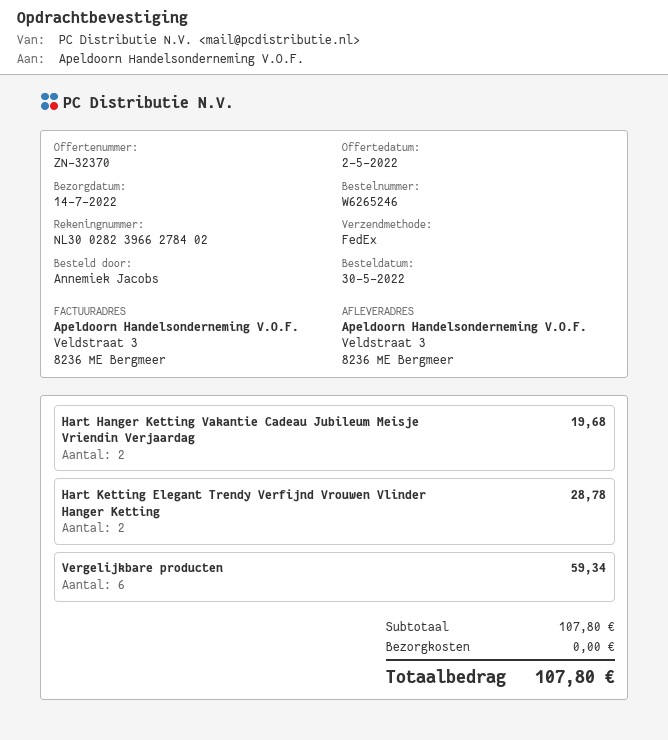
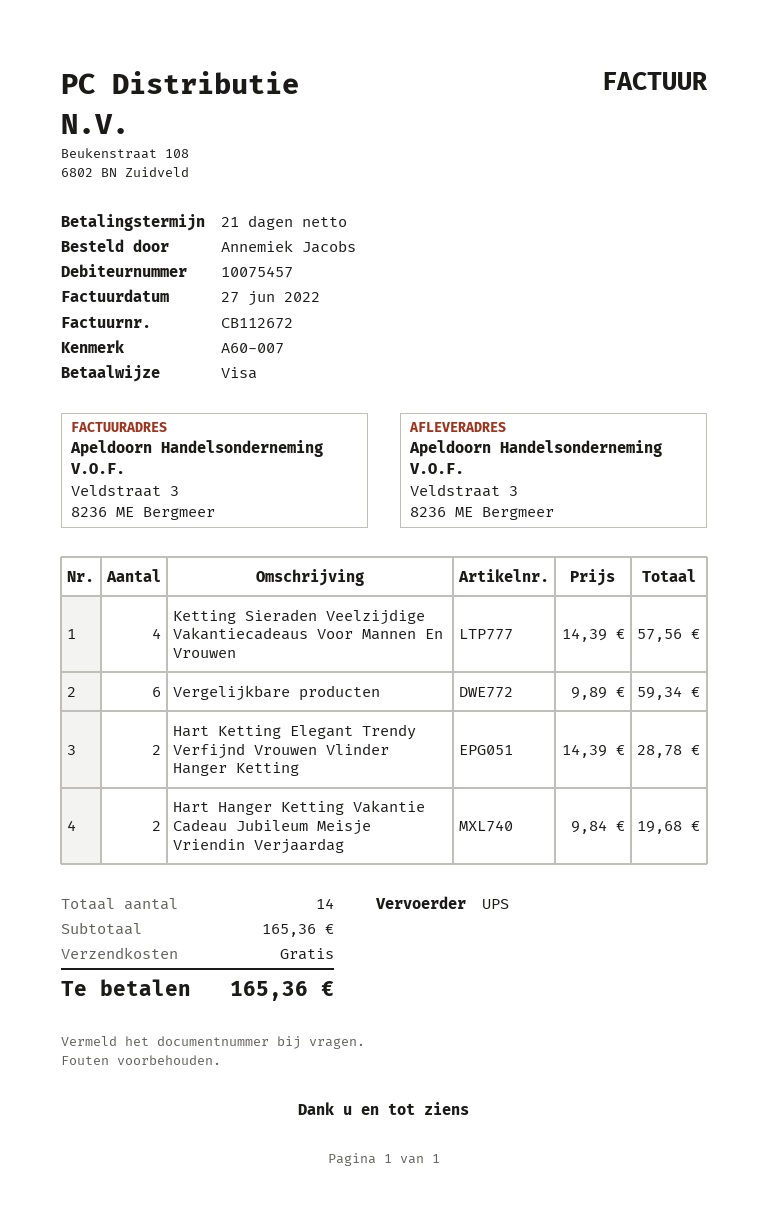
shipping method: FedEx -> UPS
Ketting Sieraden Veelzijdige Vakantiecadeaus Voor Mannen En Vrouwen: none -> 4 for 57.56
subtotal: 107.80 -> 165.36
total: 107.80 -> 165.36

